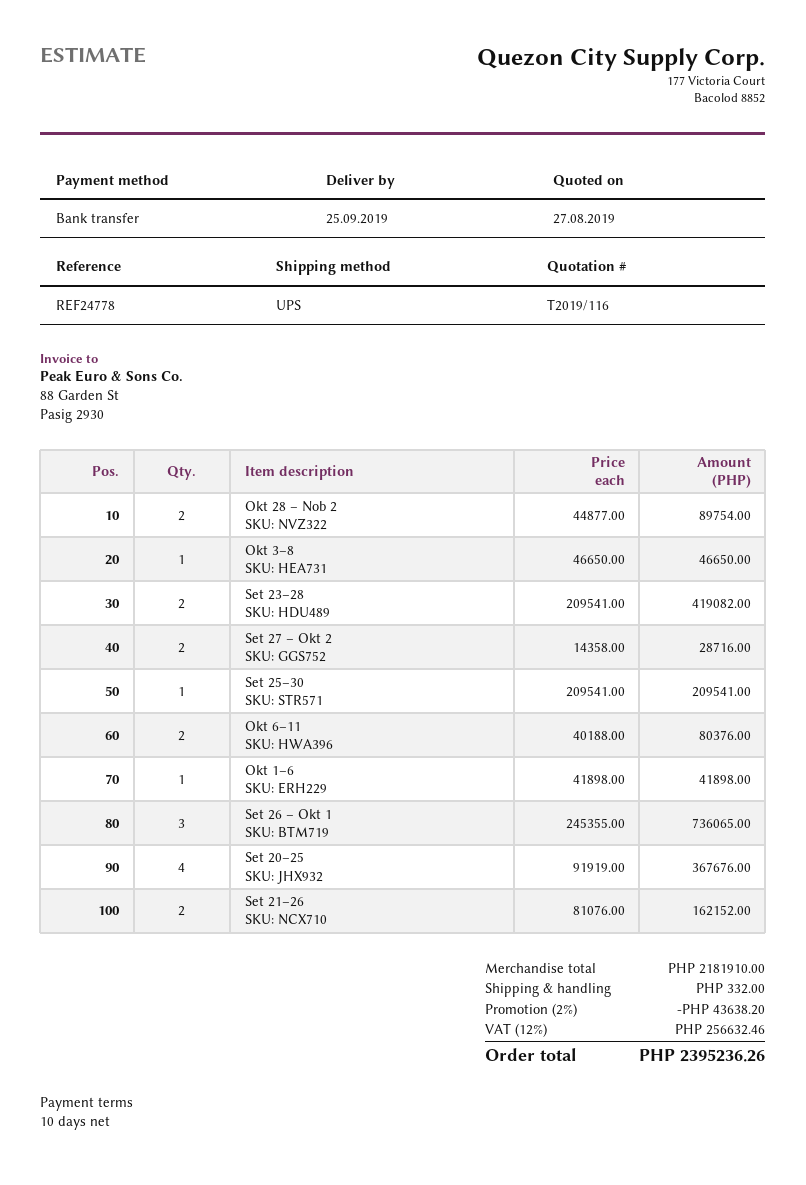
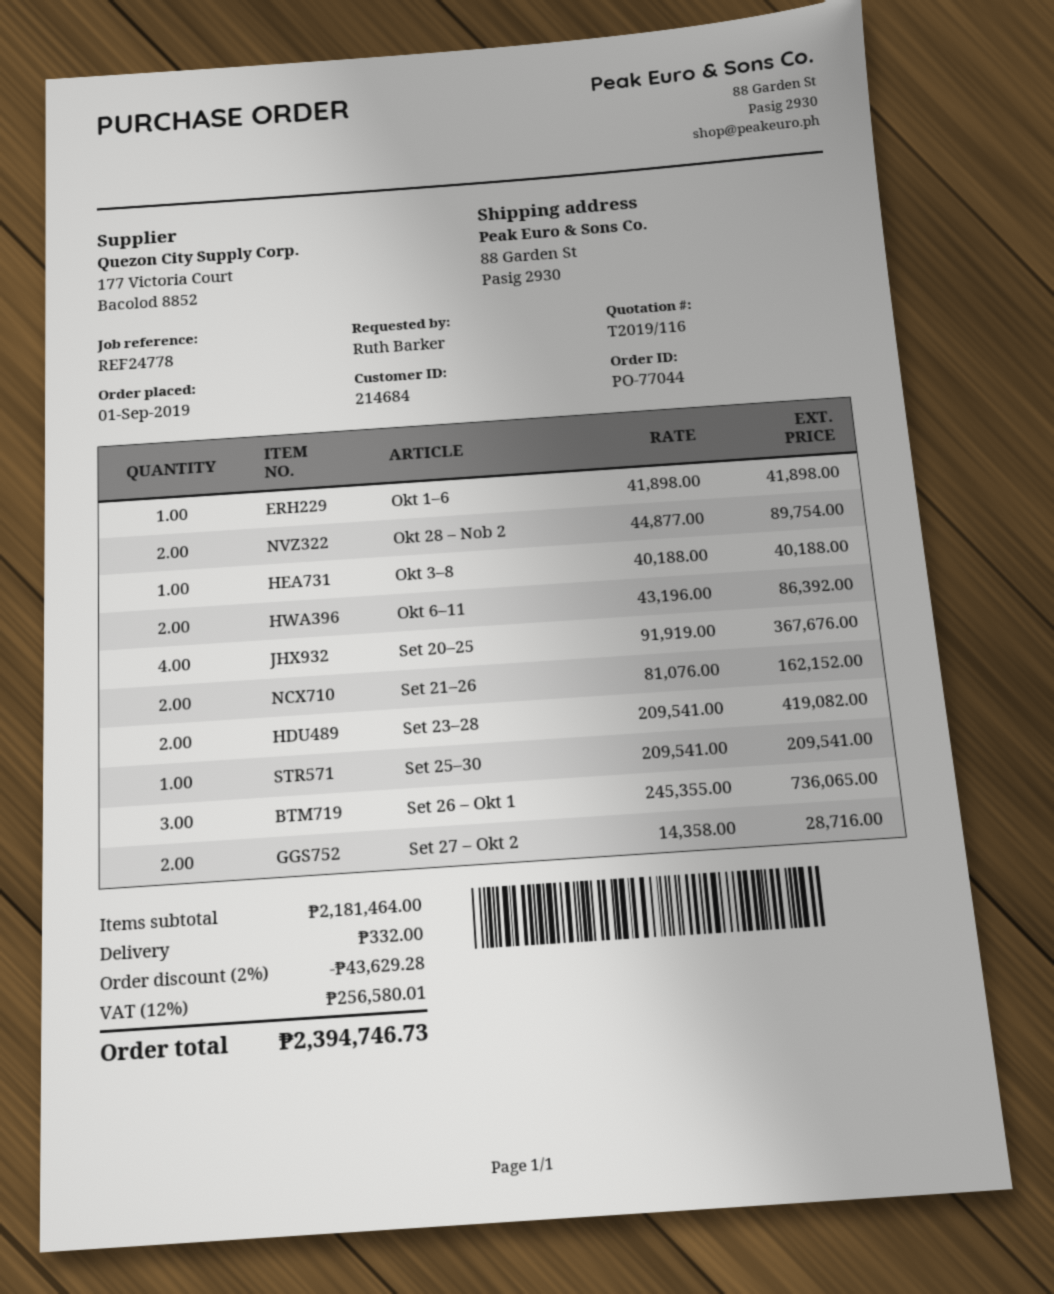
Okt 3–8: 1 x 46650.00 = 46650.00 -> 1 x 40188.00 = 40188.00
Okt 6–11: 2 x 40188.00 = 80376.00 -> 2 x 43196.00 = 86392.00
subtotal: 2181910.00 -> 2181464.00
discount: 2% = 43638.20 -> 2% = 43629.28
tax: 12% = 256632.46 -> 12% = 256580.01
total: 2395236.26 -> 2394746.73

